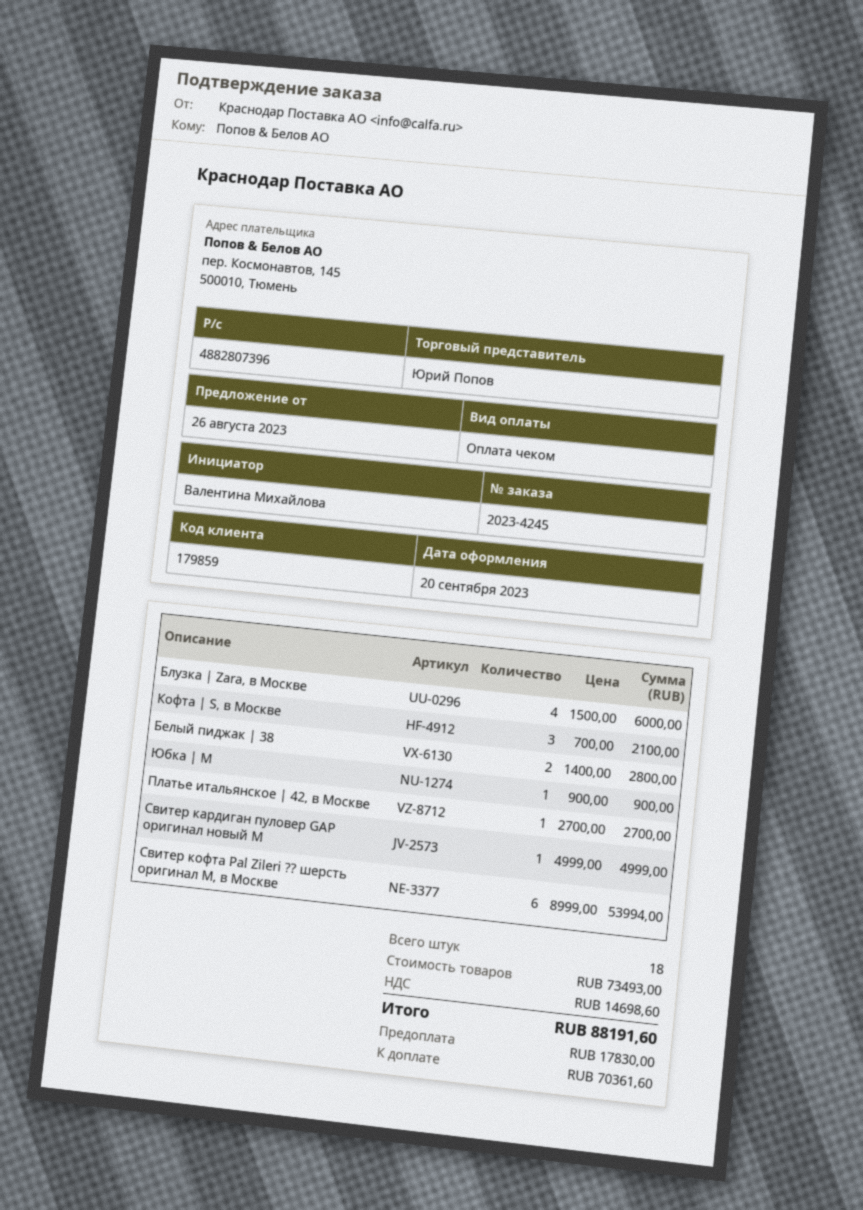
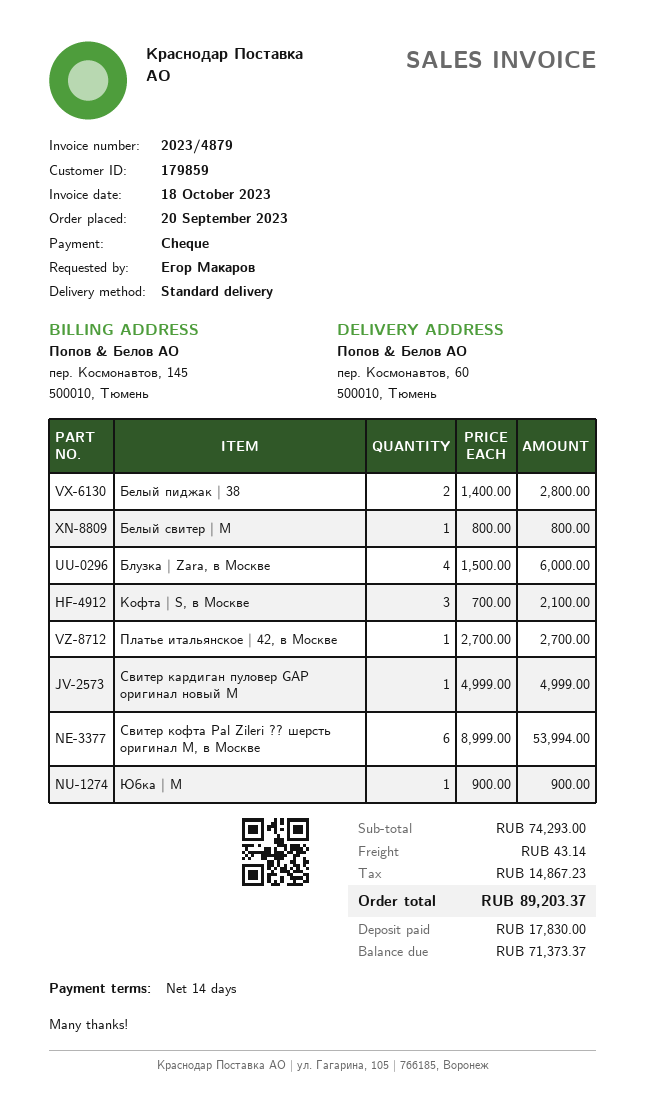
ordered by: Валентина Михайлова -> Егор Макаров
Белый свитер | М: none -> 1 x 800.00 = 800.00
subtotal: 73493.00 -> 74293.00
shipping: none -> 43.14
tax: 14698.60 -> 14867.23
total: 88191.60 -> 89203.37
balance: 70361.60 -> 71373.37

